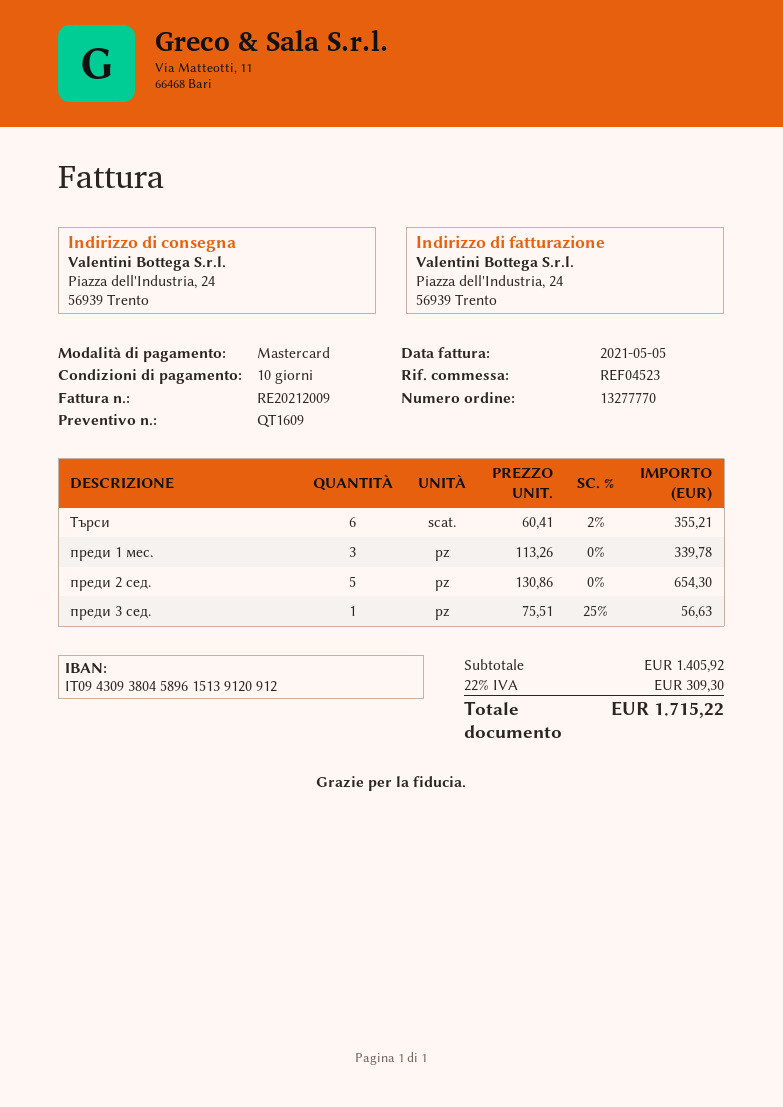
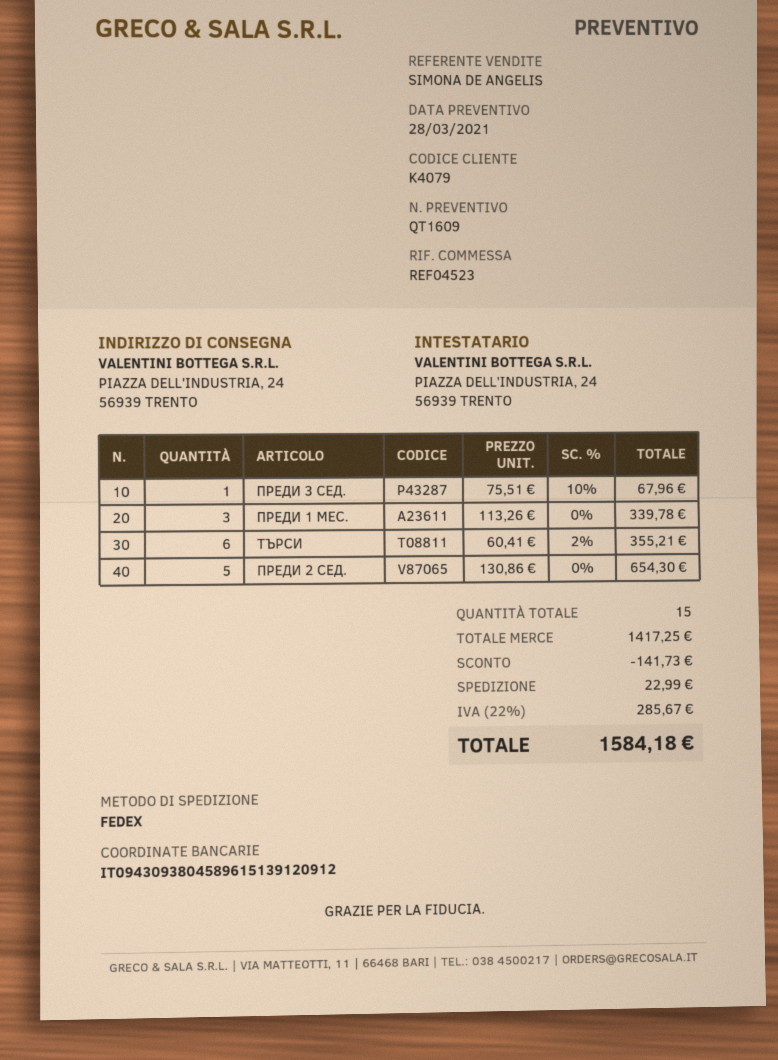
преди 3 сед.: 1 x 75.51 - 25% = 56.63 -> 1 x 75.51 - 10% = 67.96
subtotal: 1405.92 -> 1417.25
discount: none -> 141.73
shipping: none -> 22.99
tax: 22% = 309.30 -> 22% = 285.67
total: 1715.22 -> 1584.18

